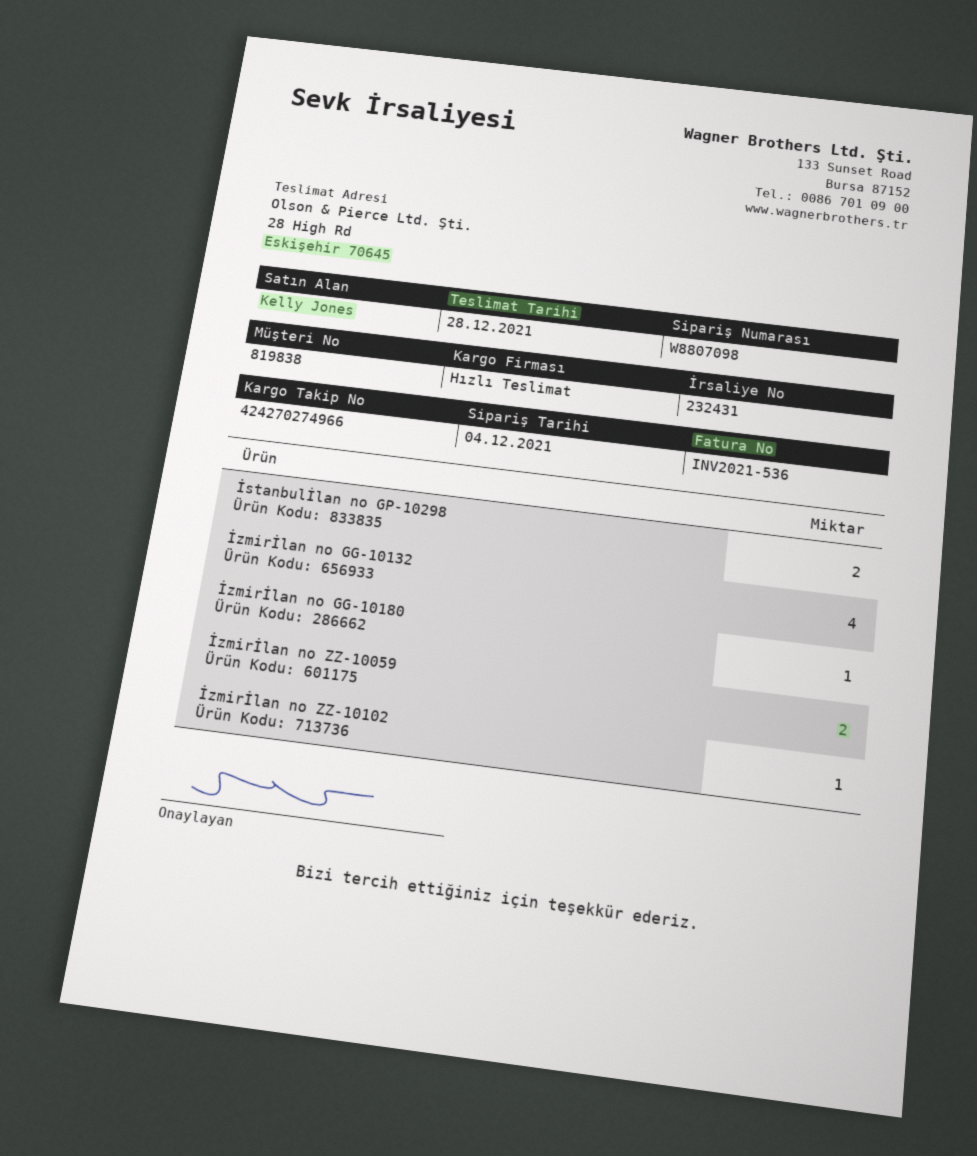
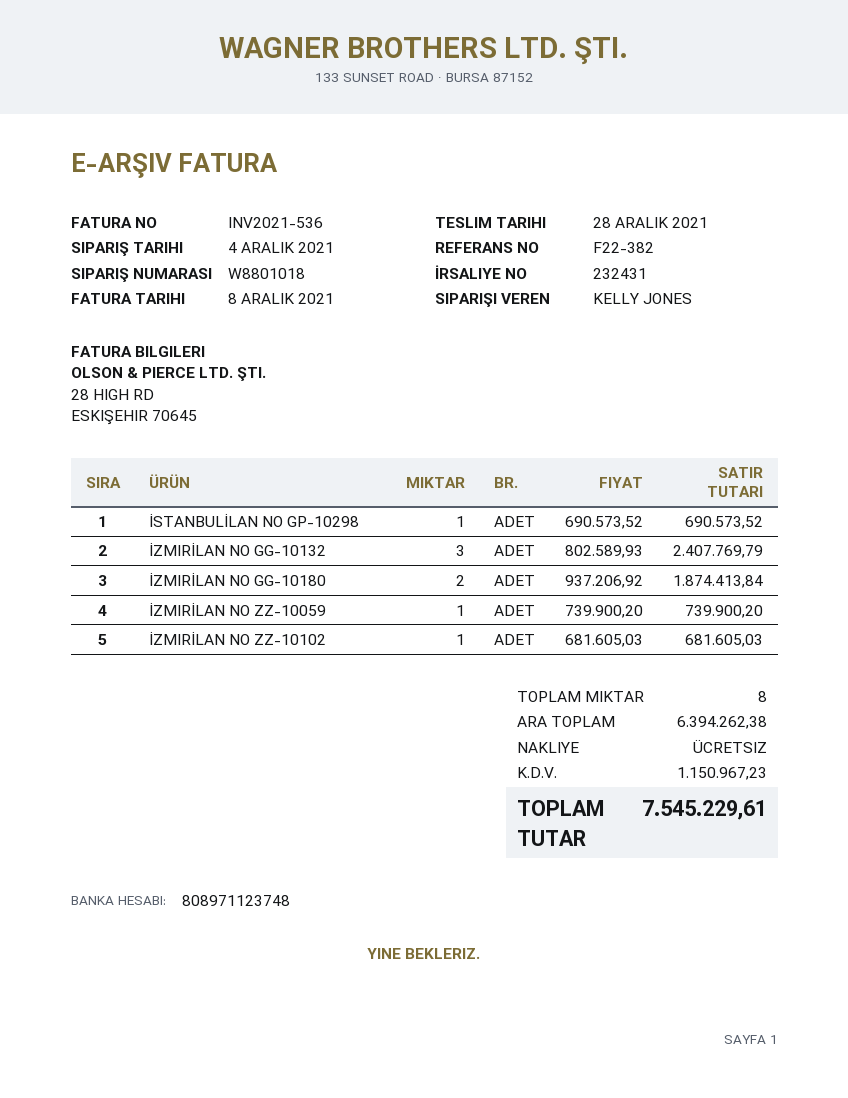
order number: W8807098 -> W8801018
İstanbulİlan no GP-10298: 2 -> 1
İzmirİlan no GG-10132: 4 -> 3
İzmirİlan no GG-10180: 1 -> 2
İzmirİlan no ZZ-10059: 2 -> 1

